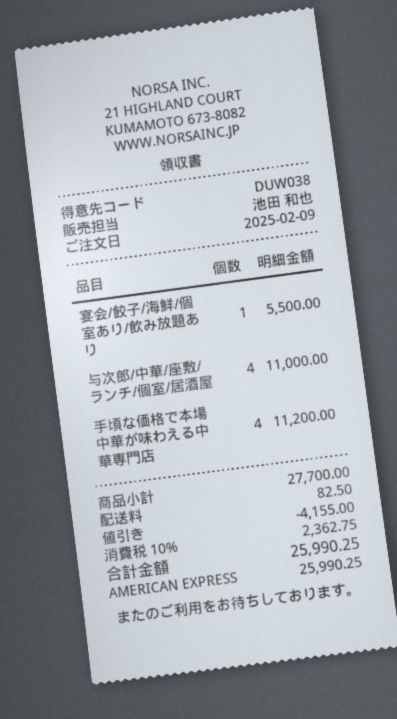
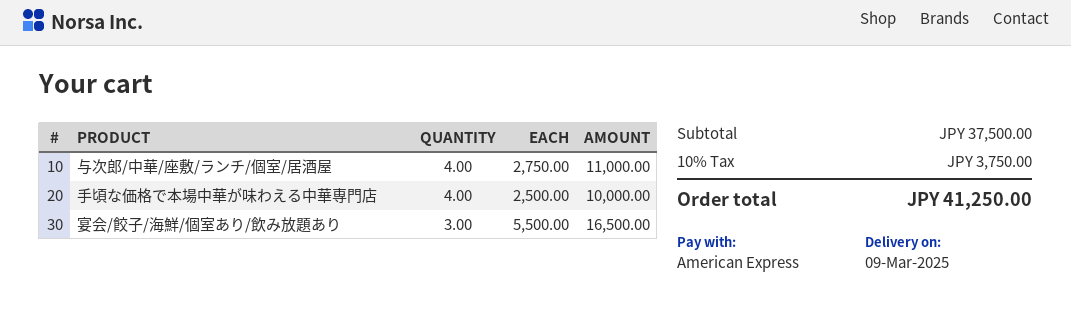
宴会/餃子/海鮮/個室あり/飲み放題あり: 1 for 5500.00 -> 3 for 16500.00
手頃な価格で本場中華が味わえる中華専門店: 4 for 11200.00 -> 4 for 10000.00
subtotal: 27700.00 -> 37500.00
discount: 4155.00 -> none
shipping: 82.50 -> none
tax: 10% = 2362.75 -> 10% = 3750.00
total: 25990.25 -> 41250.00

